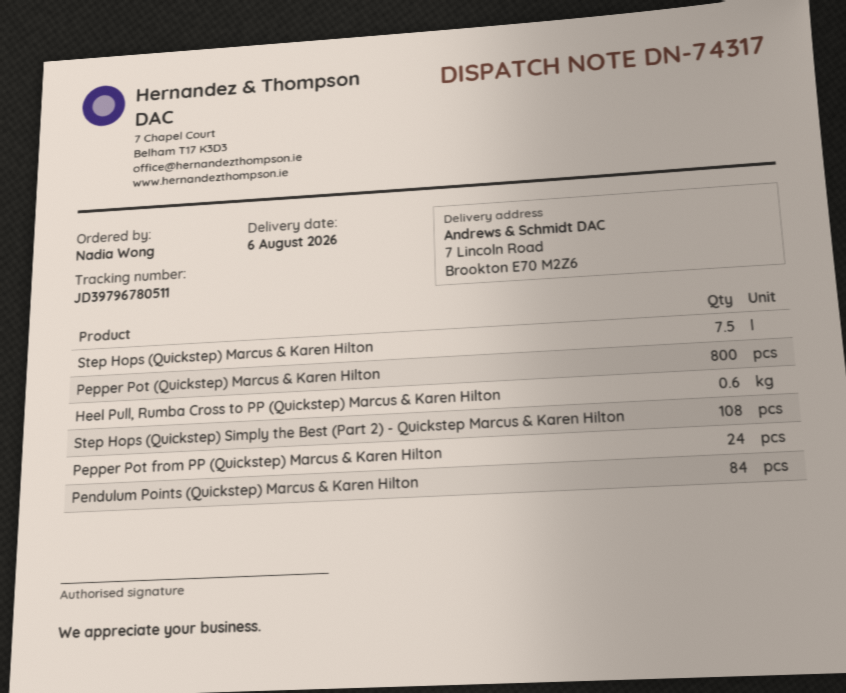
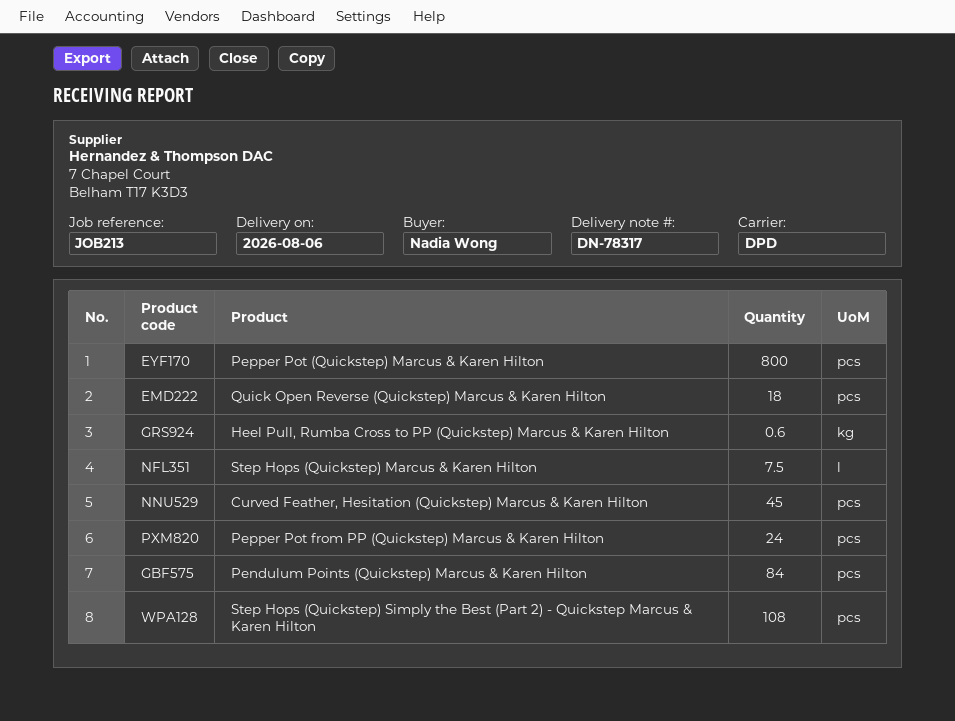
delivery note number: DN-74317 -> DN-78317
Quick Open Reverse (Quickstep) Marcus & Karen Hilton: none -> 18
Curved Feather, Hesitation (Quickstep) Marcus & Karen Hilton: none -> 45

